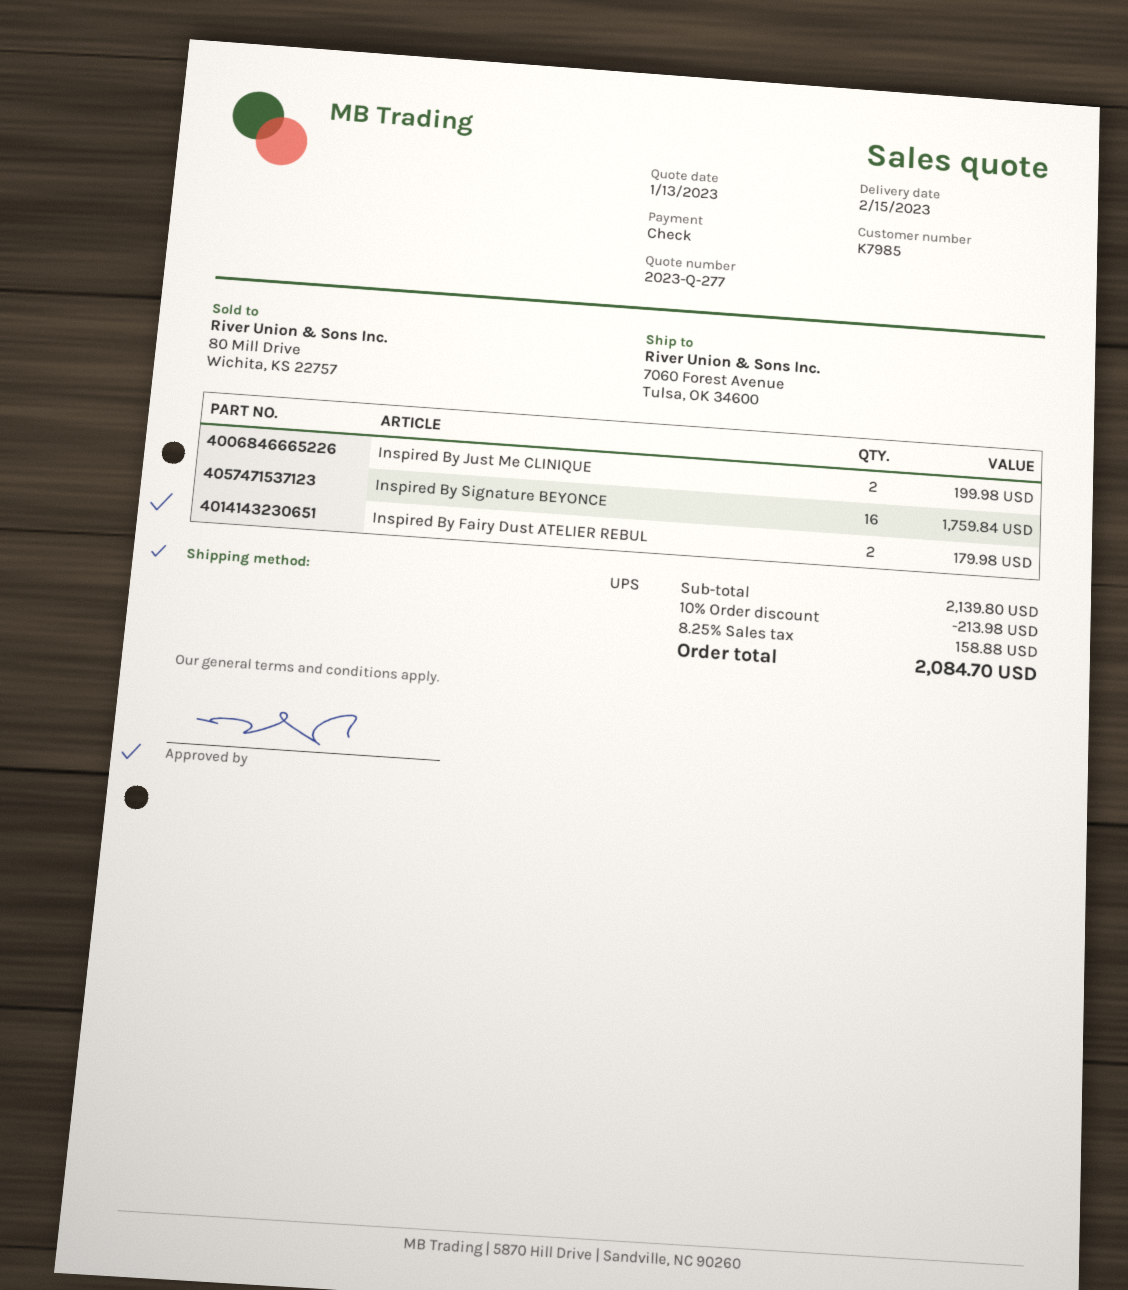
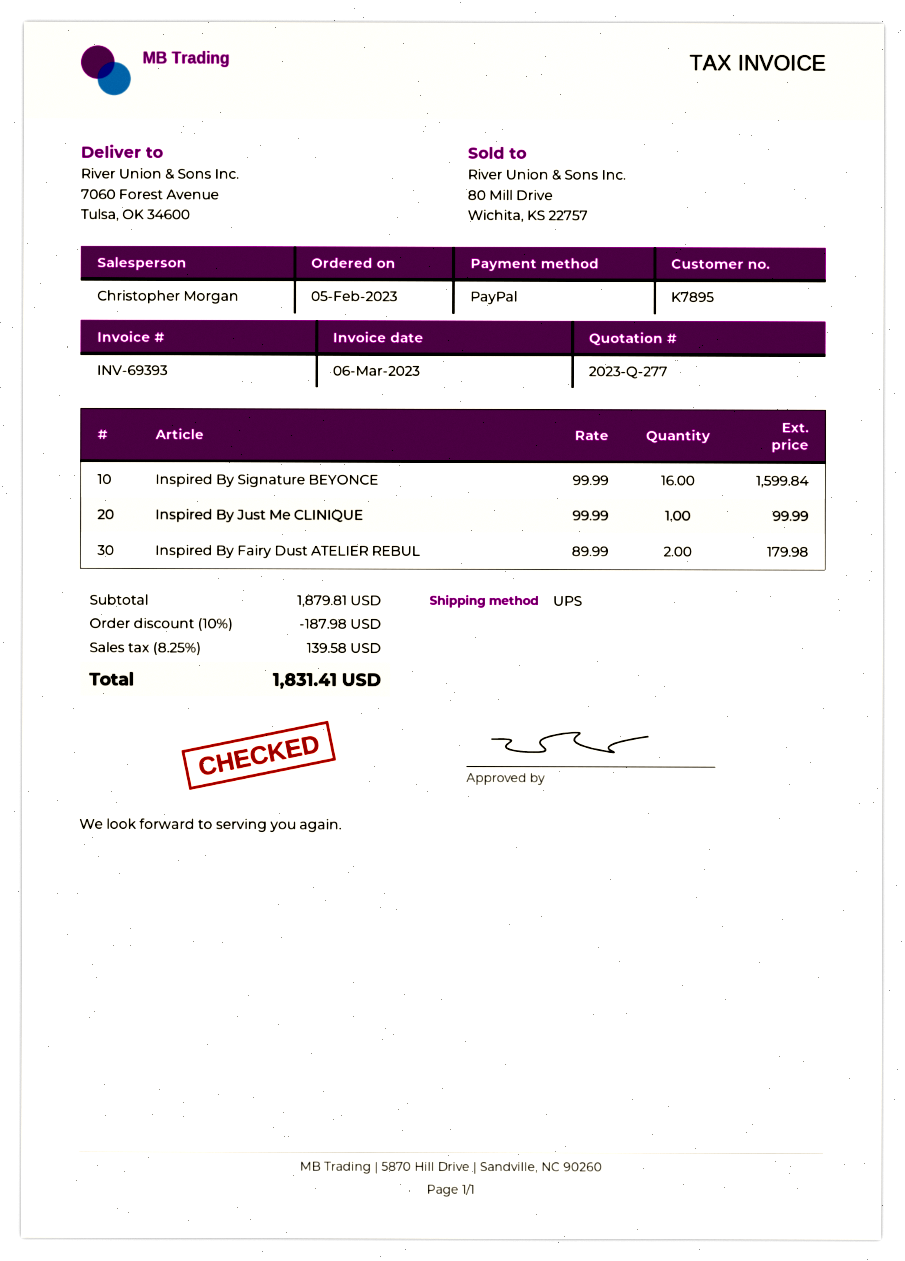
customer number: K7985 -> K7895
payment method: cheque -> PayPal
Inspired By Just Me CLINIQUE: 2 for 199.98 -> 1 for 99.99
Inspired By Signature BEYONCE: 16 for 1759.84 -> 16 for 1599.84
subtotal: 2139.80 -> 1879.81
discount: 10% = 213.98 -> 10% = 187.98
tax: 8.25% = 158.88 -> 8.25% = 139.58
total: 2084.70 -> 1831.41

